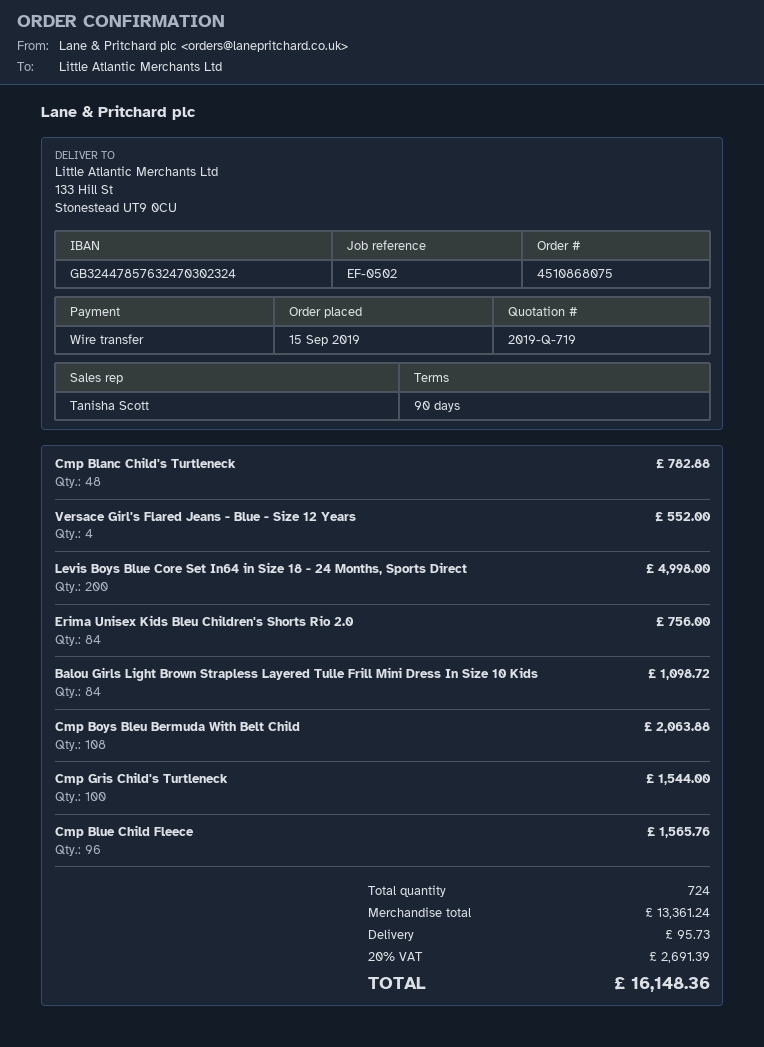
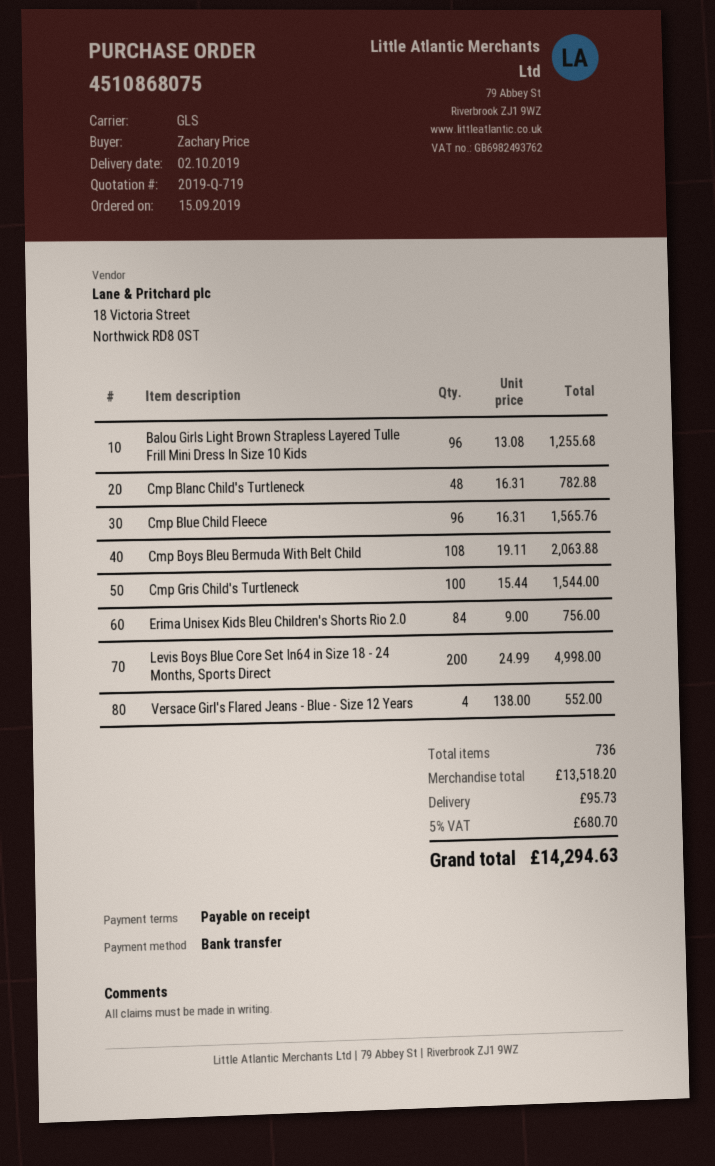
payment terms: 90 days -> on receipt
Balou Girls Light Brown Strapless Layered Tulle Frill Mini Dress In Size 10 Kids: 84 for 1098.72 -> 96 for 1255.68
total quantity: 724 -> 736
subtotal: 13361.24 -> 13518.20
tax: 20% = 2691.39 -> 5% = 680.70
total: 16148.36 -> 14294.63

